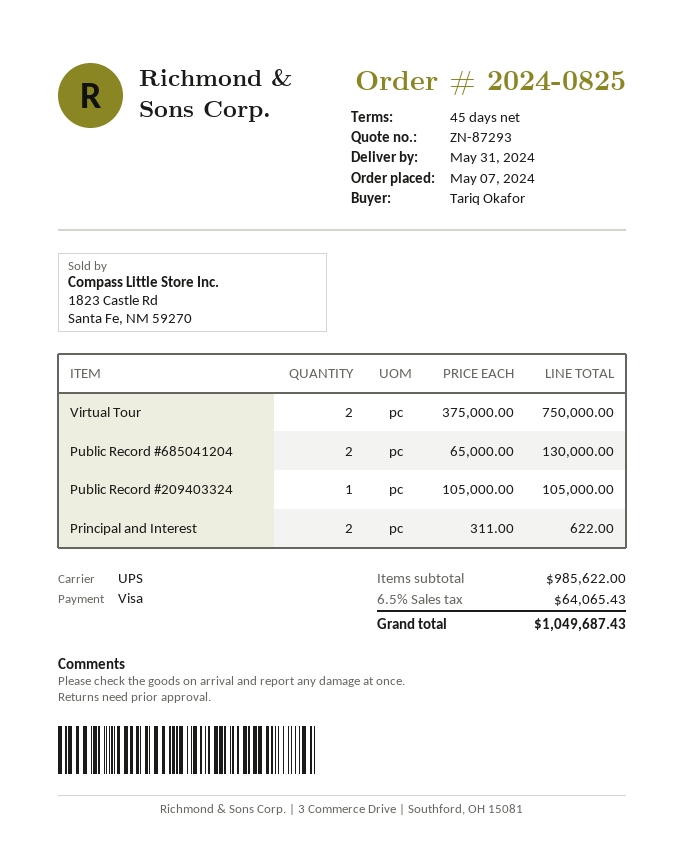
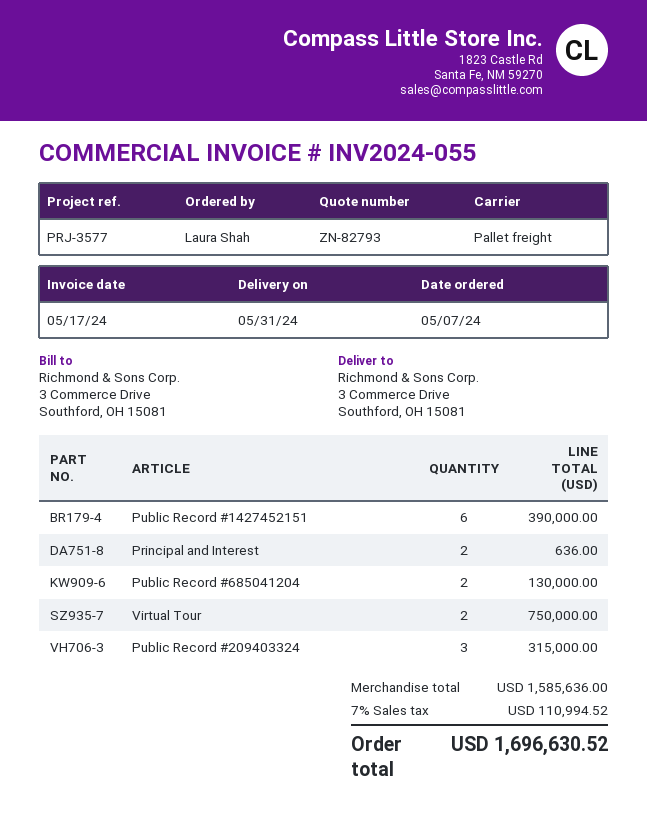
quote number: ZN-87293 -> ZN-82793
ordered by: Tariq Okafor -> Laura Shah
shipping method: UPS -> pallet freight
Public Record #209403324: 1 for 105000.00 -> 3 for 315000.00
Principal and Interest: 2 for 622.00 -> 2 for 636.00
Public Record #1427452151: none -> 6 for 390000.00
subtotal: 985622.00 -> 1585636.00
tax: 6.5% = 64065.43 -> 7% = 110994.52
total: 1049687.43 -> 1696630.52

